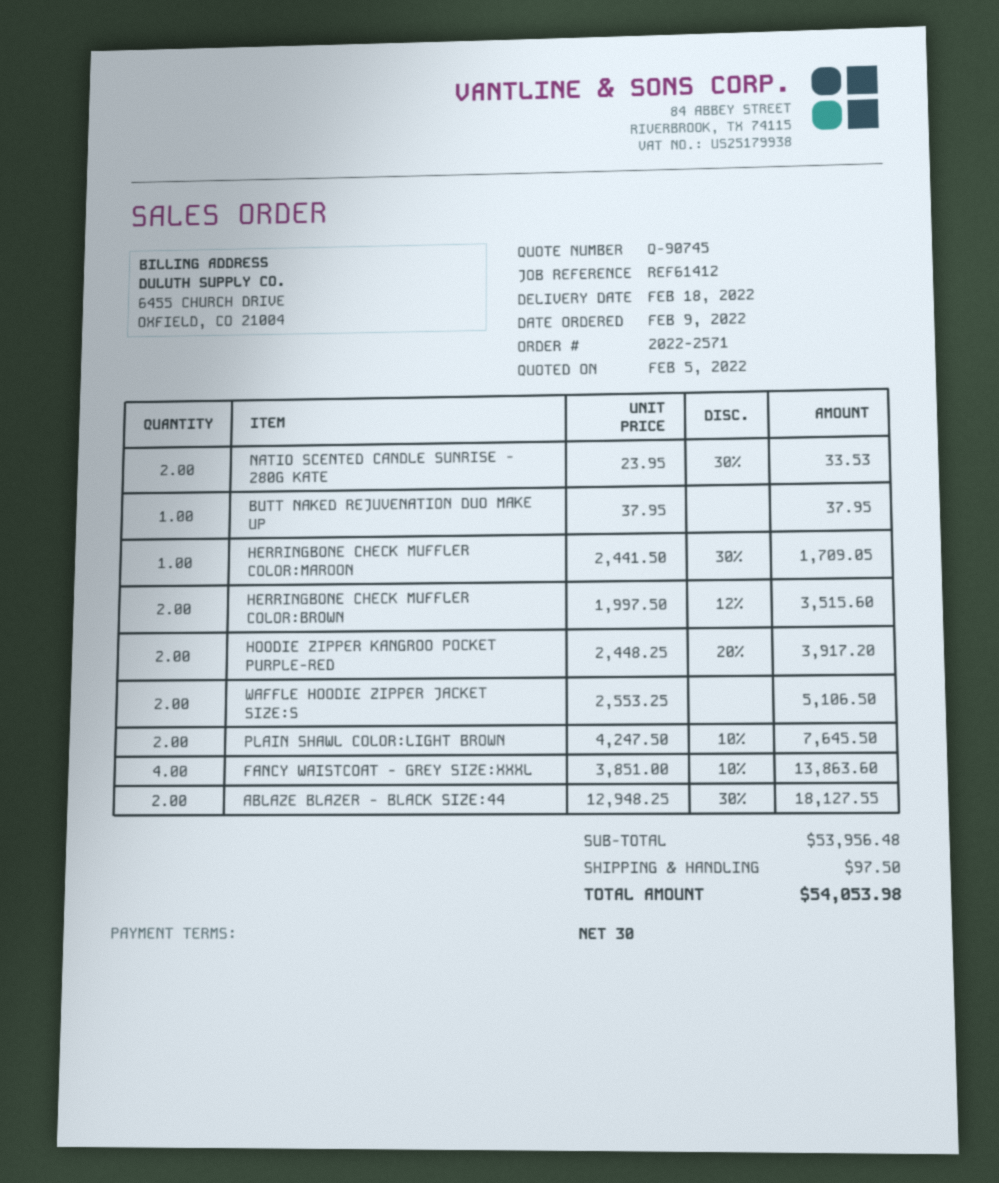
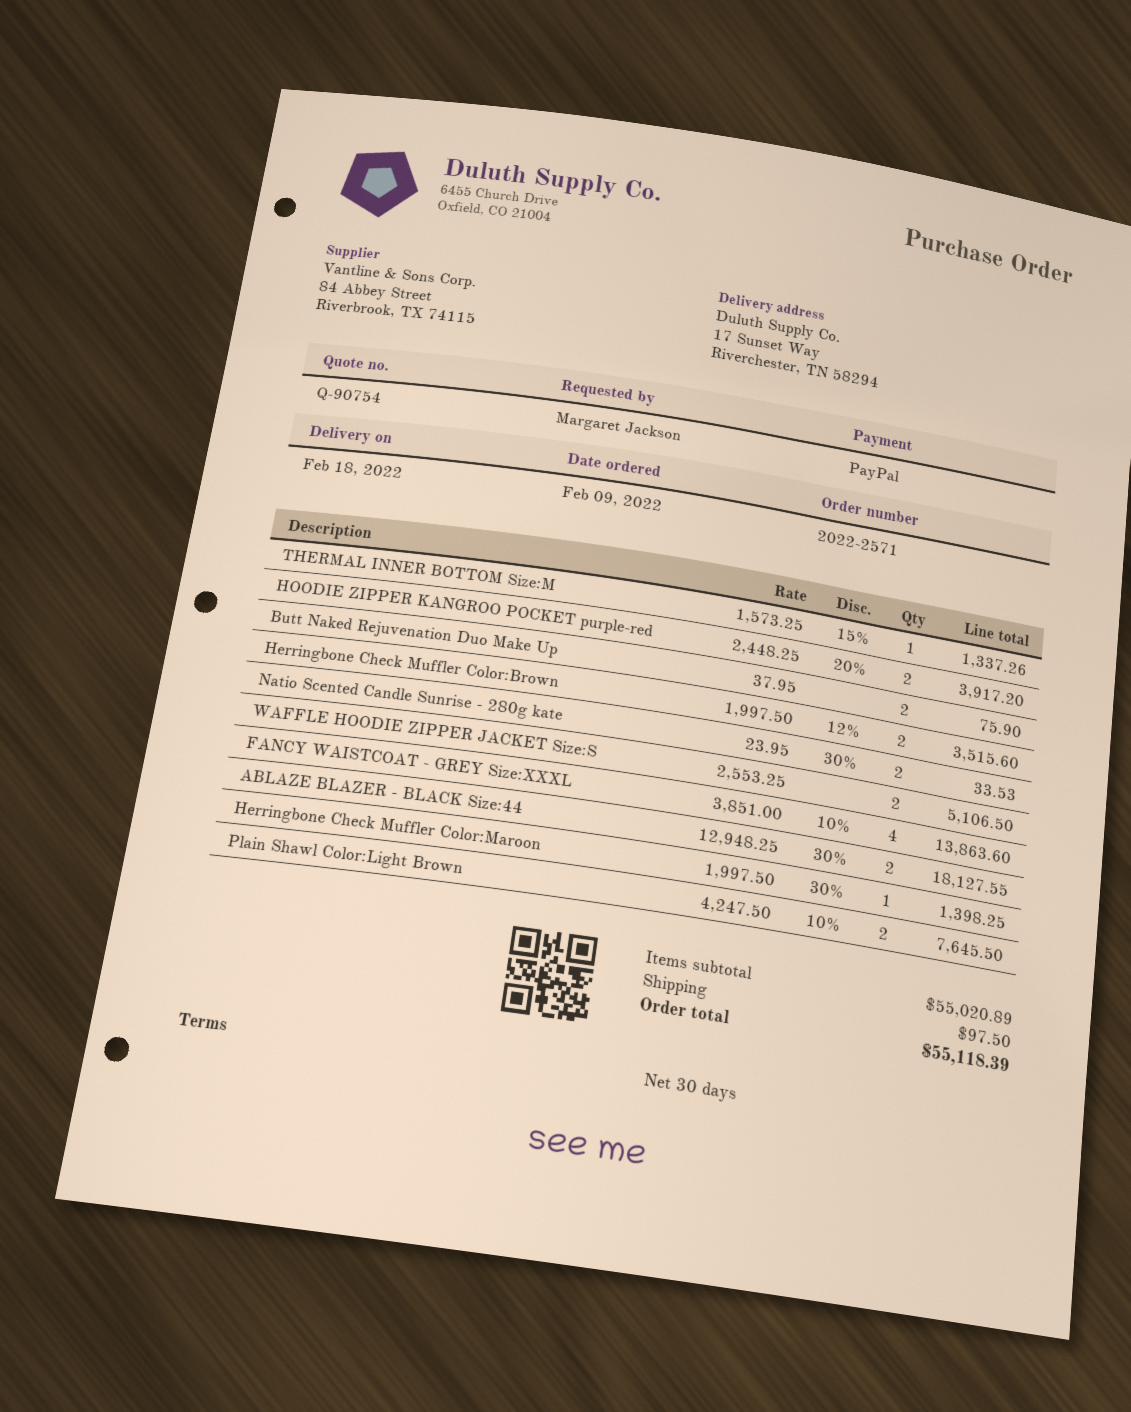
quote number: Q-90745 -> Q-90754
BUTT NAKED REJUVENATION DUO MAKE UP: 1 x 37.95 = 37.95 -> 2 x 37.95 = 75.90
HERRINGBONE CHECK MUFFLER COLOR:MAROON: 1 x 2441.50 - 30% = 1709.05 -> 1 x 1997.50 - 30% = 1398.25
THERMAL INNER BOTTOM Size:M: none -> 1 x 1573.25 - 15% = 1337.26
subtotal: 53956.48 -> 55020.89
total: 54053.98 -> 55118.39

